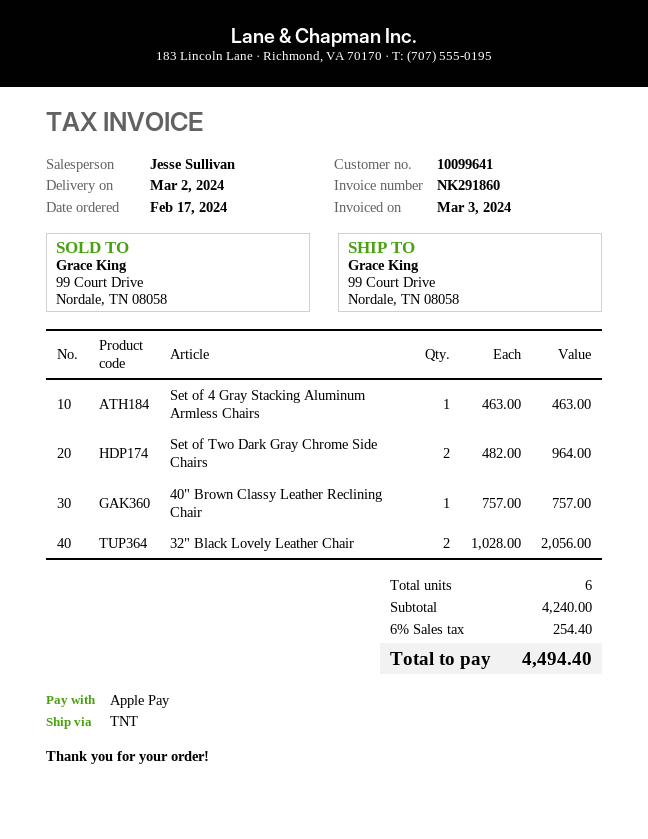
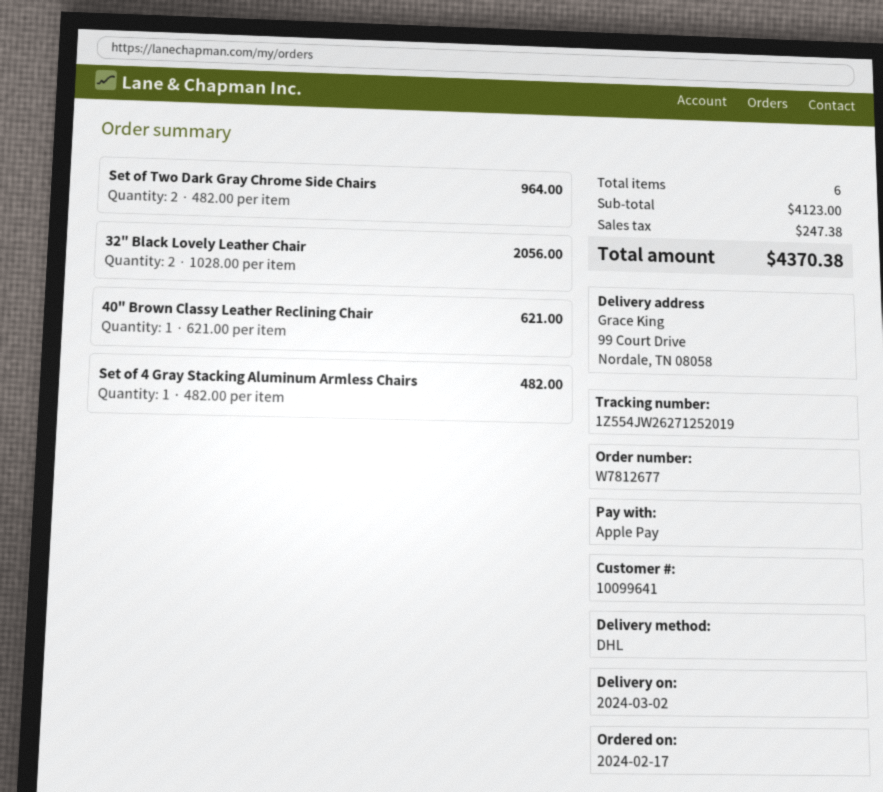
shipping method: TNT -> DHL
Set of 4 Gray Stacking Aluminum Armless Chairs: 1 x 463.00 = 463.00 -> 1 x 482.00 = 482.00
40" Brown Classy Leather Reclining Chair: 1 x 757.00 = 757.00 -> 1 x 621.00 = 621.00
subtotal: 4240.00 -> 4123.00
tax: 254.40 -> 247.38
total: 4494.40 -> 4370.38

